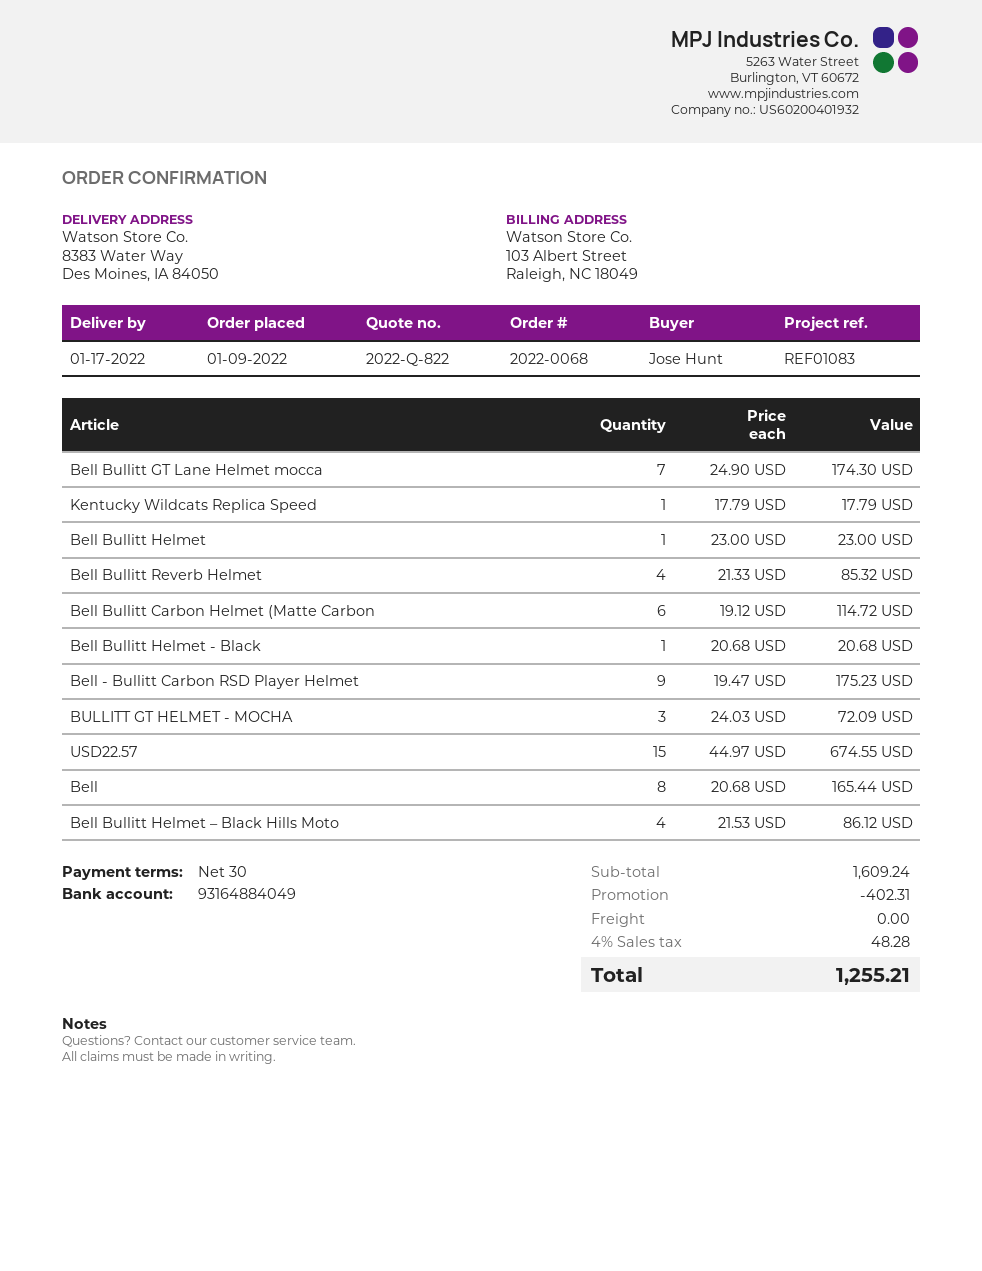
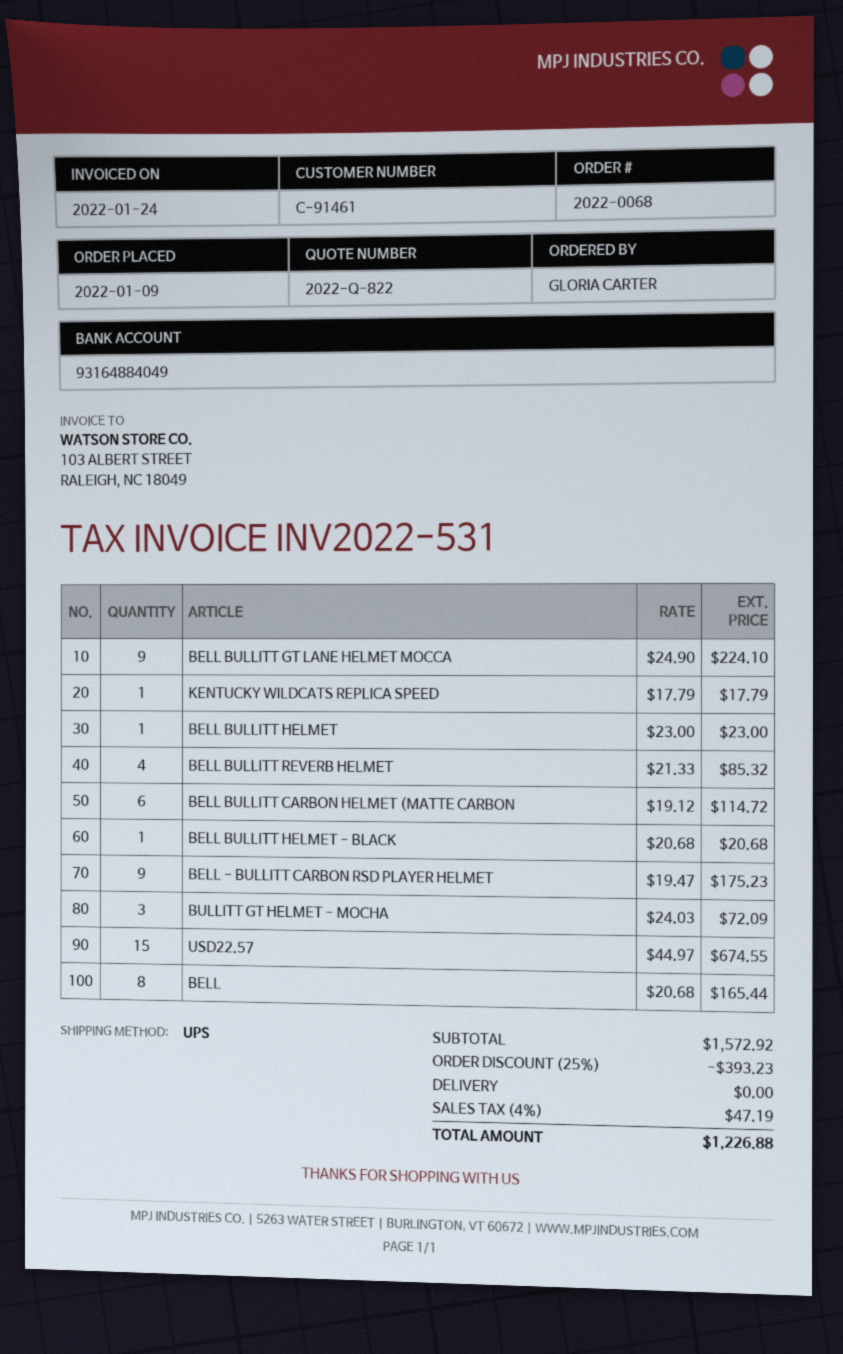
ordered by: Jose Hunt -> GLORIA CARTER
Bell Bullitt GT Lane Helmet mocca: 7 x 24.90 = 174.30 -> 9 x 24.90 = 224.10
Bell Bullitt Helmet – Black Hills Moto: 4 x 21.53 = 86.12 -> none
subtotal: 1609.24 -> 1572.92
discount: 402.31 -> 393.23
tax: 4% = 48.28 -> 4% = 47.19
total: 1255.21 -> 1226.88

